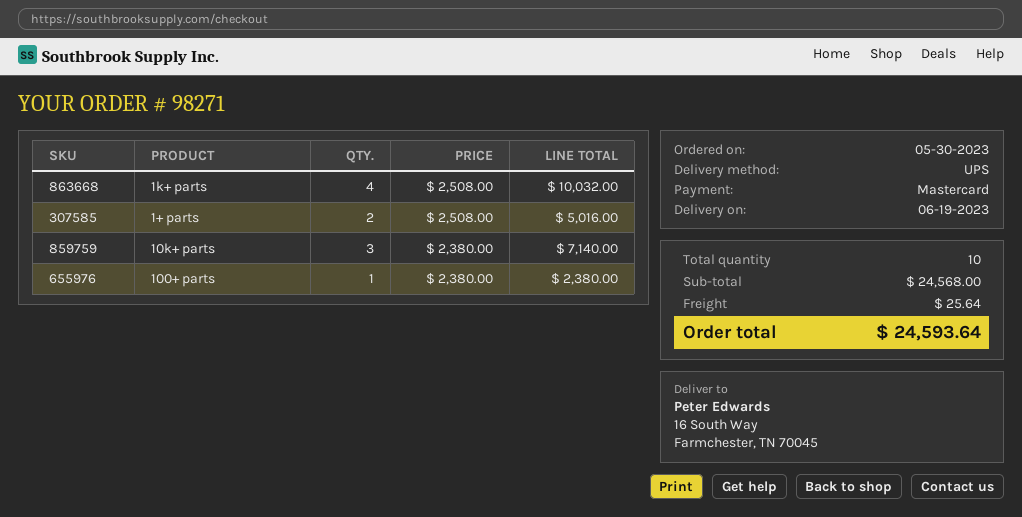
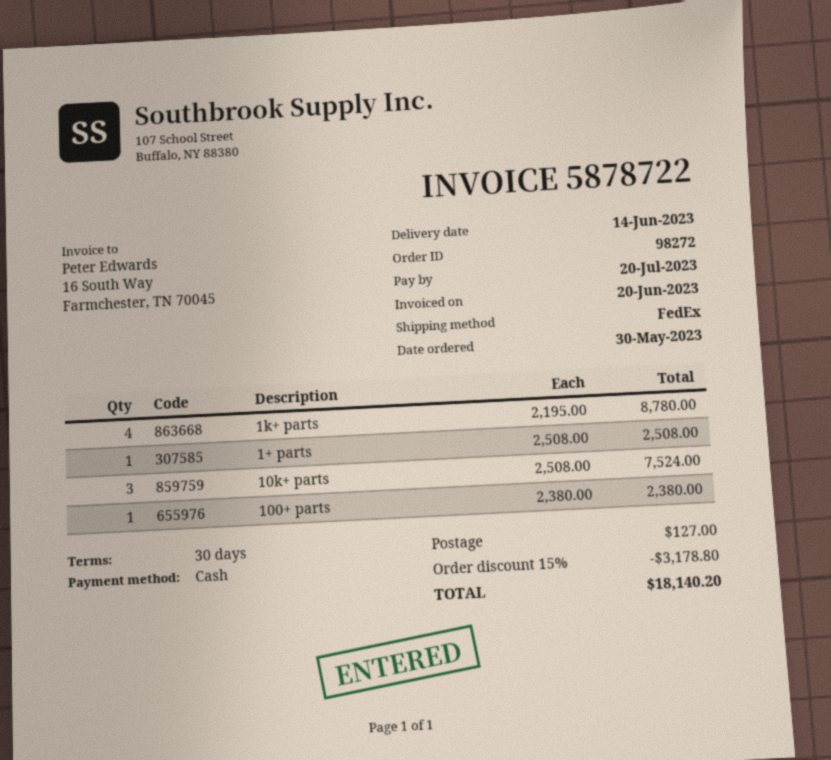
order number: 98271 -> 98272
delivery date: 2023-06-19 -> 2023-06-14
payment method: Mastercard -> cash
shipping method: UPS -> FedEx
1k+ parts: 4 x 2508.00 = 10032.00 -> 4 x 2195.00 = 8780.00
1+ parts: 2 x 2508.00 = 5016.00 -> 1 x 2508.00 = 2508.00
10k+ parts: 3 x 2380.00 = 7140.00 -> 3 x 2508.00 = 7524.00
discount: none -> 15% = 3178.80
shipping: 25.64 -> 127.00
total: 24593.64 -> 18140.20

